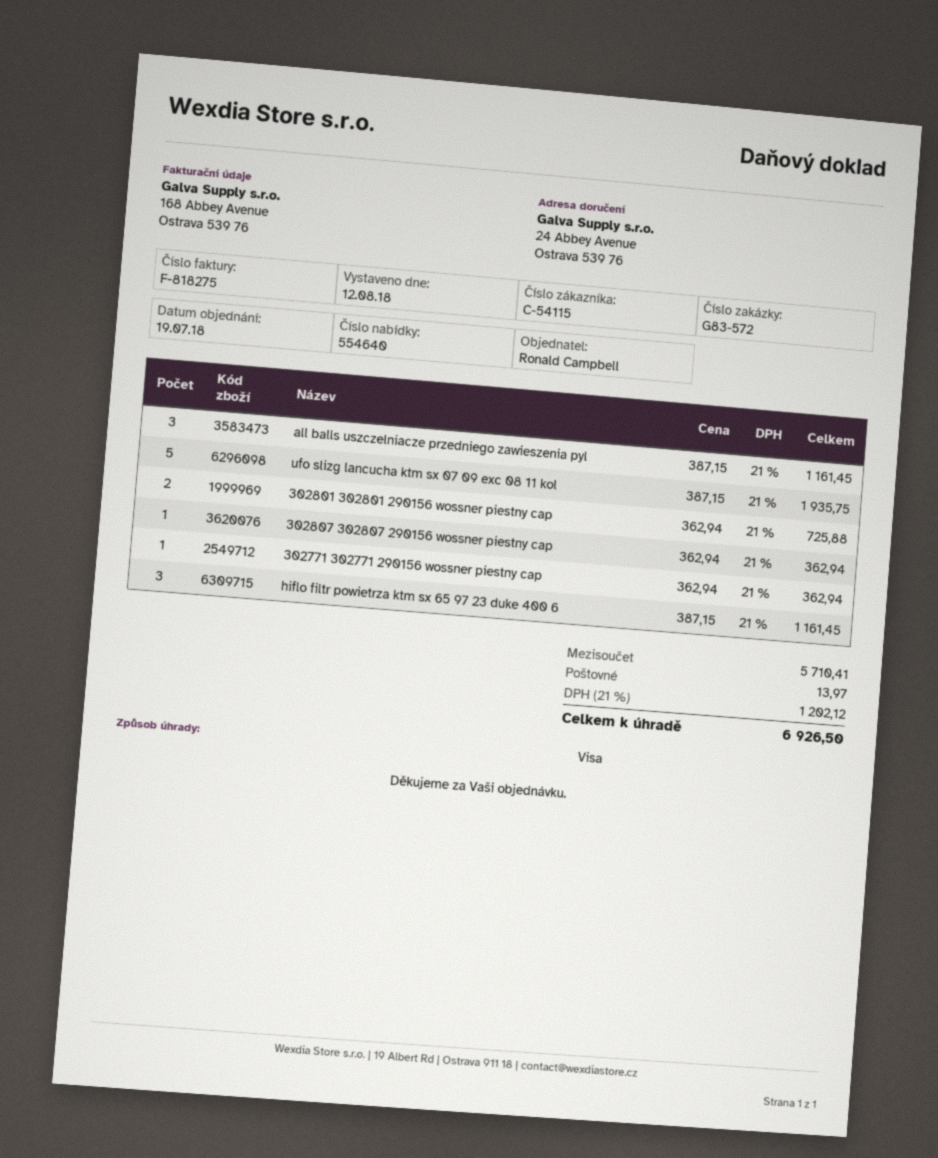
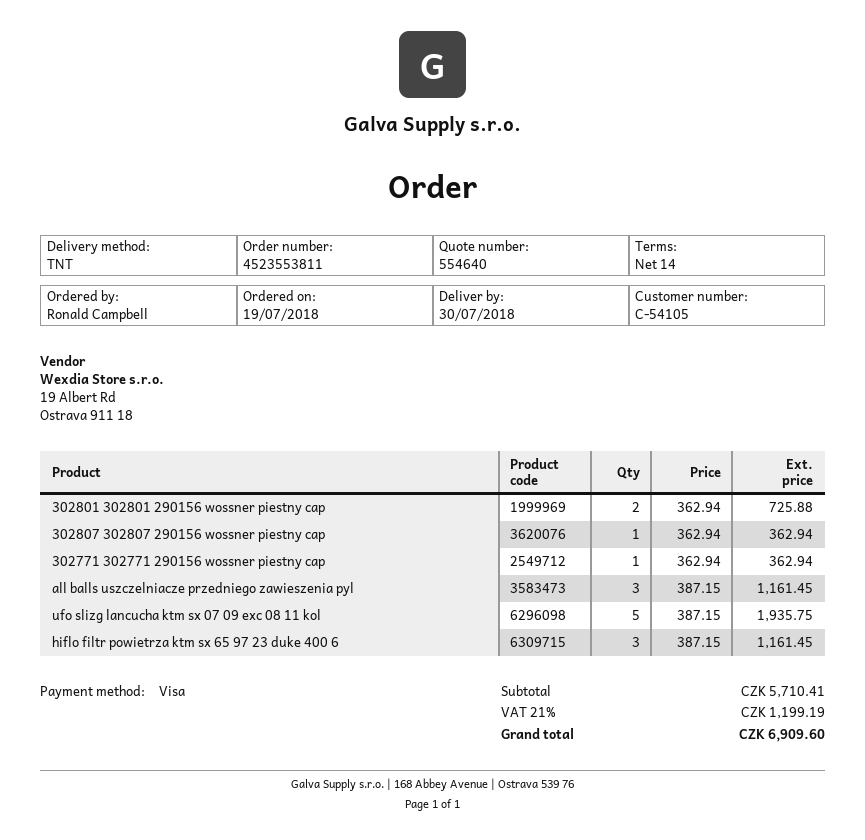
customer number: C-54115 -> C-54105
shipping: 13.97 -> none
tax: 21% = 1202.12 -> 21% = 1199.19
total: 6926.50 -> 6909.60

